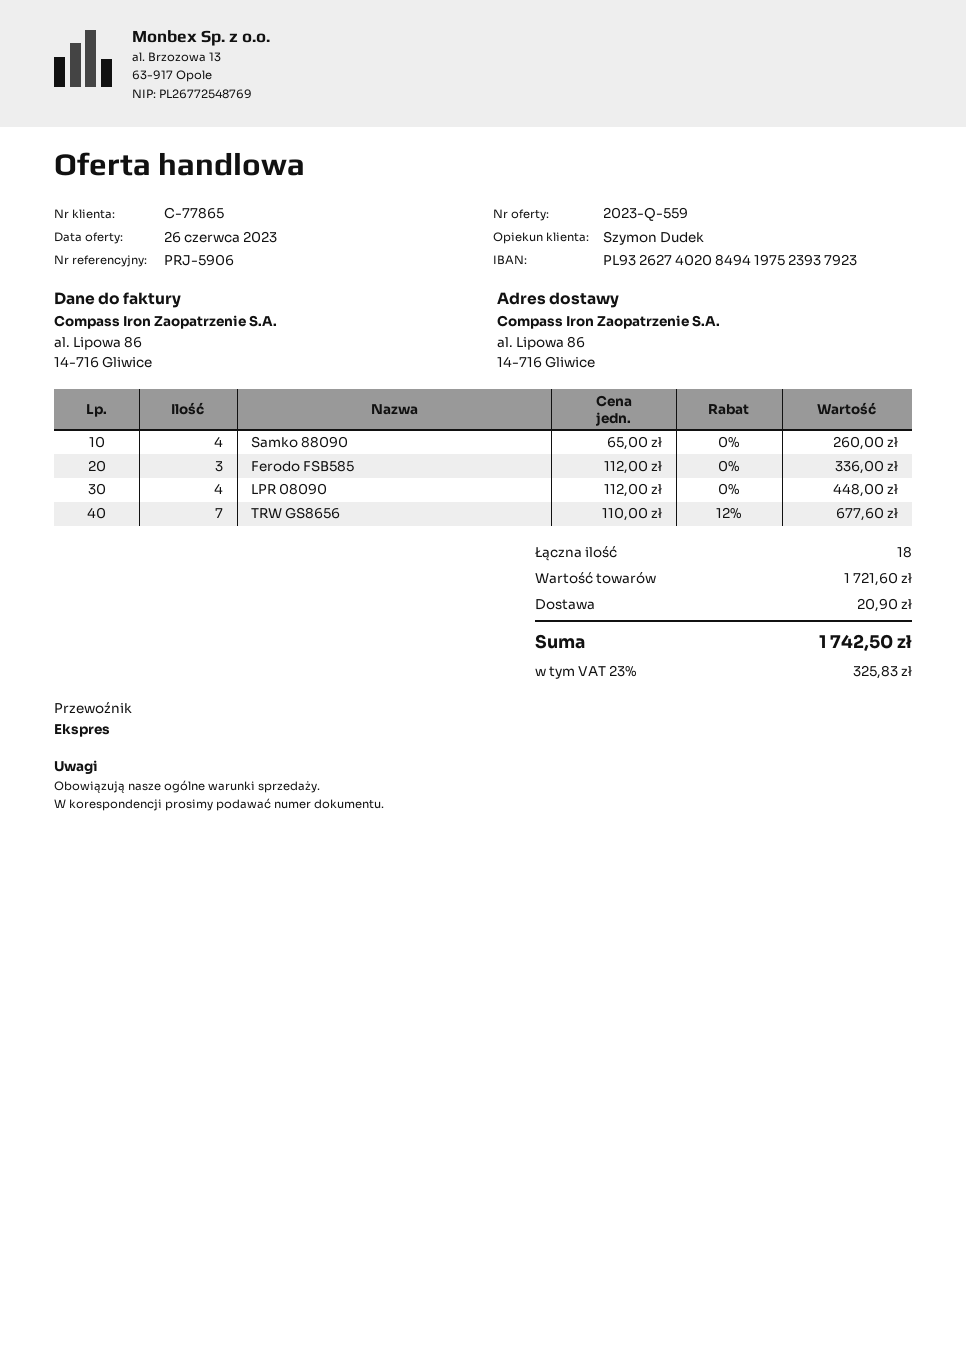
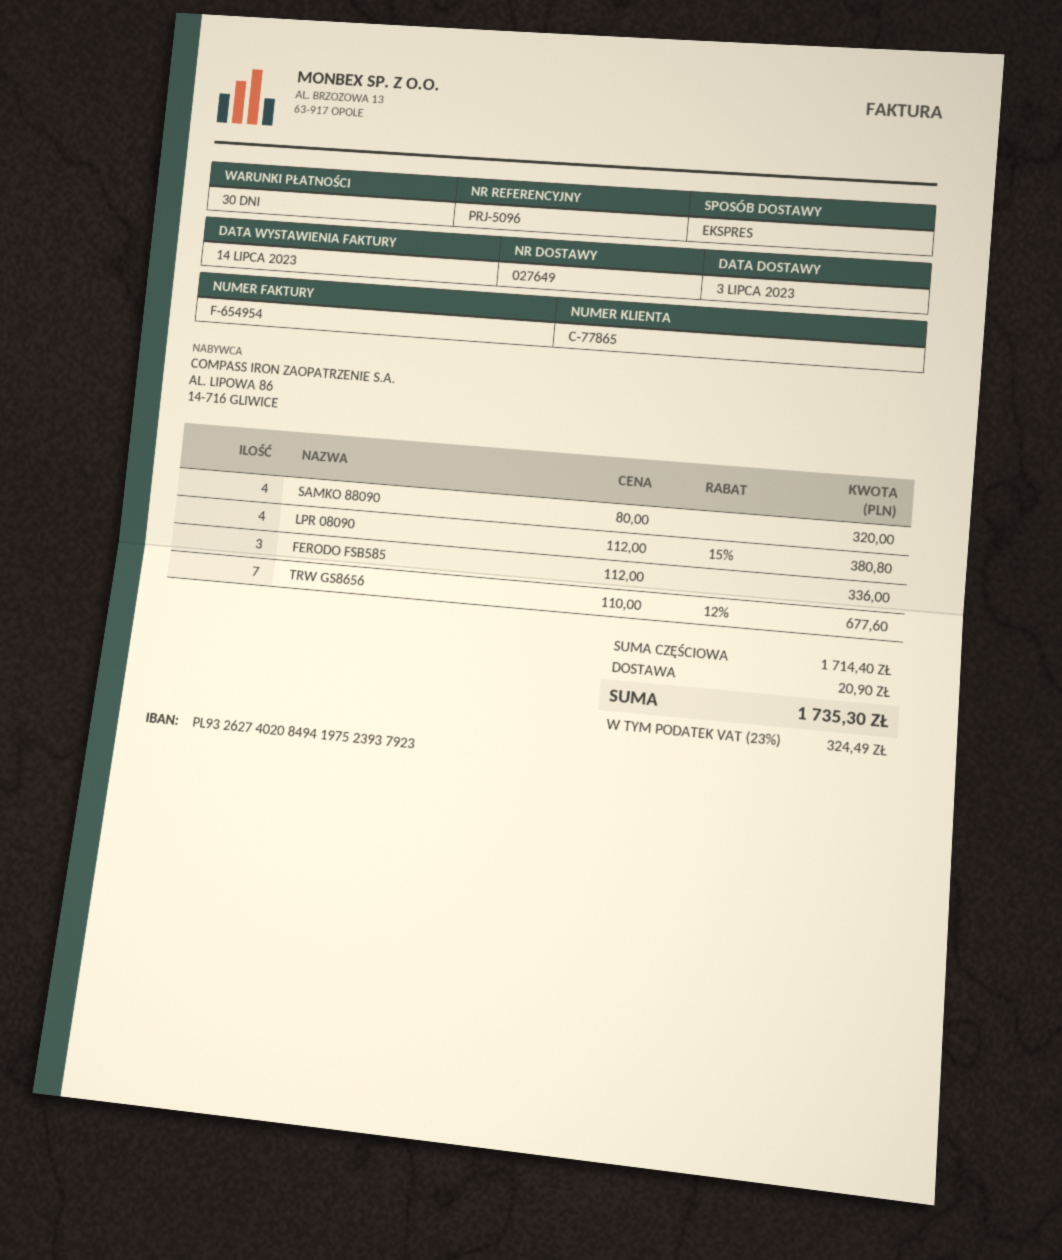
reference: PRJ-5906 -> PRJ-5096
Samko 88090: 4 x 65.00 = 260.00 -> 4 x 80.00 = 320.00
LPR 08090: 4 x 112.00 = 448.00 -> 4 x 112.00 - 15% = 380.80
subtotal: 1721.60 -> 1714.40
tax: 23% = 325.83 -> 23% = 324.49
total: 1742.50 -> 1735.30

